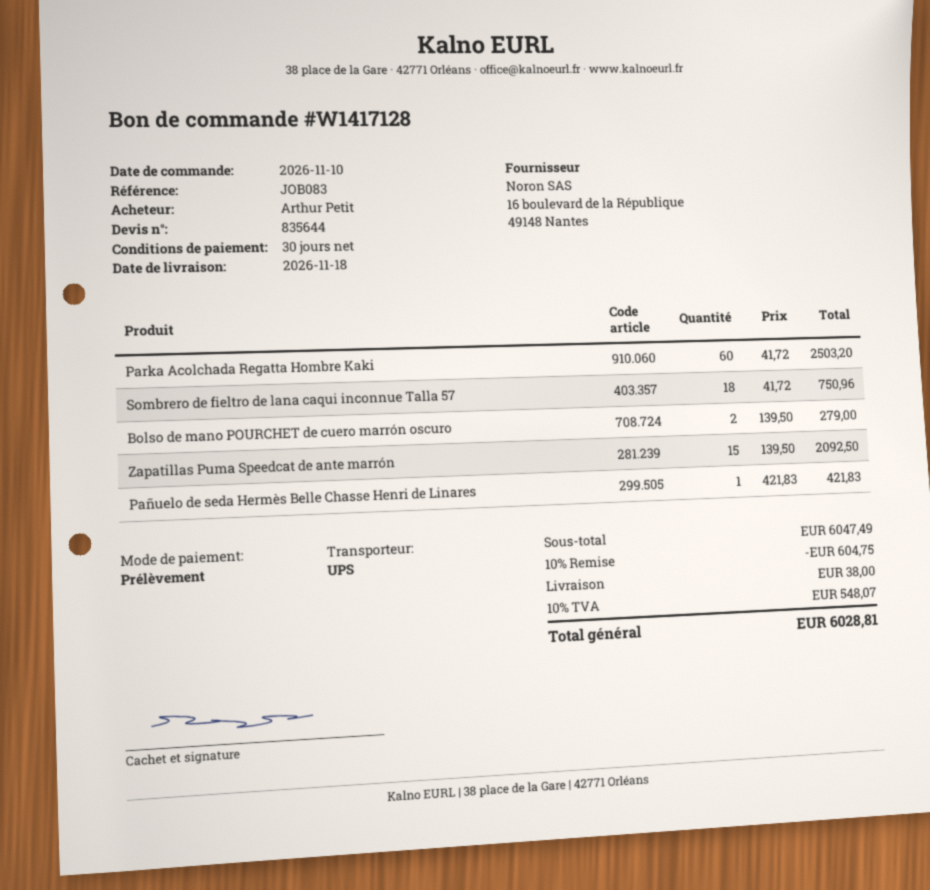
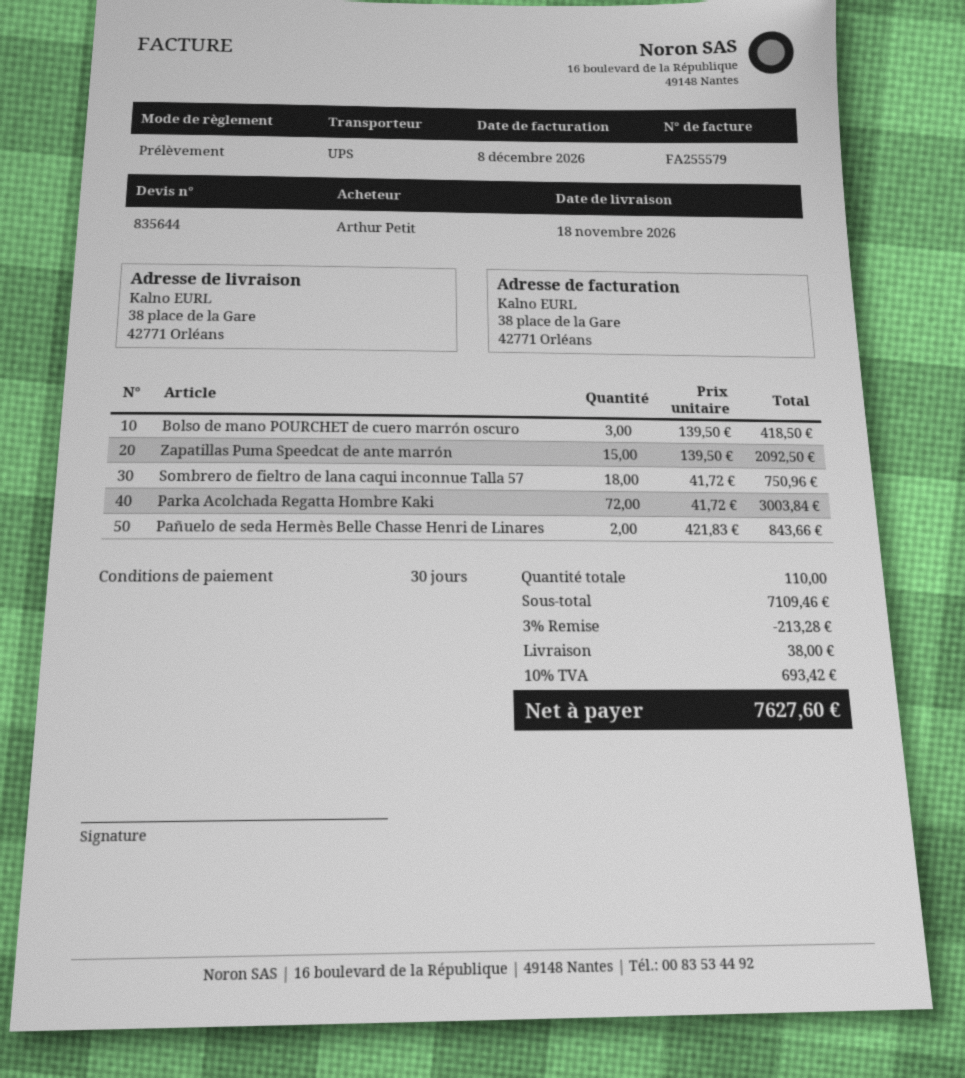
Parka Acolchada Regatta Hombre Kaki: 60 x 41.72 = 2503.20 -> 72 x 41.72 = 3003.84
Bolso de mano POURCHET de cuero marrón oscuro: 2 x 139.50 = 279.00 -> 3 x 139.50 = 418.50
Pañuelo de seda Hermès Belle Chasse Henri de Linares: 1 x 421.83 = 421.83 -> 2 x 421.83 = 843.66
subtotal: 6047.49 -> 7109.46
discount: 10% = 604.75 -> 3% = 213.28
tax: 10% = 548.07 -> 10% = 693.42
total: 6028.81 -> 7627.60

